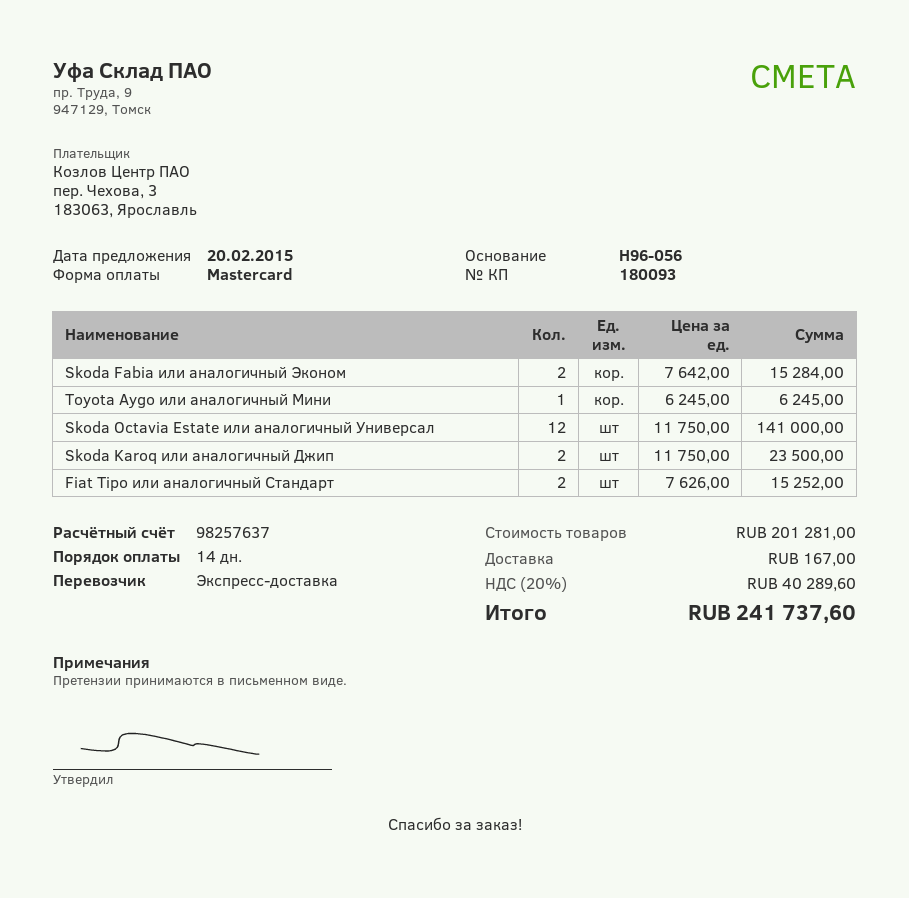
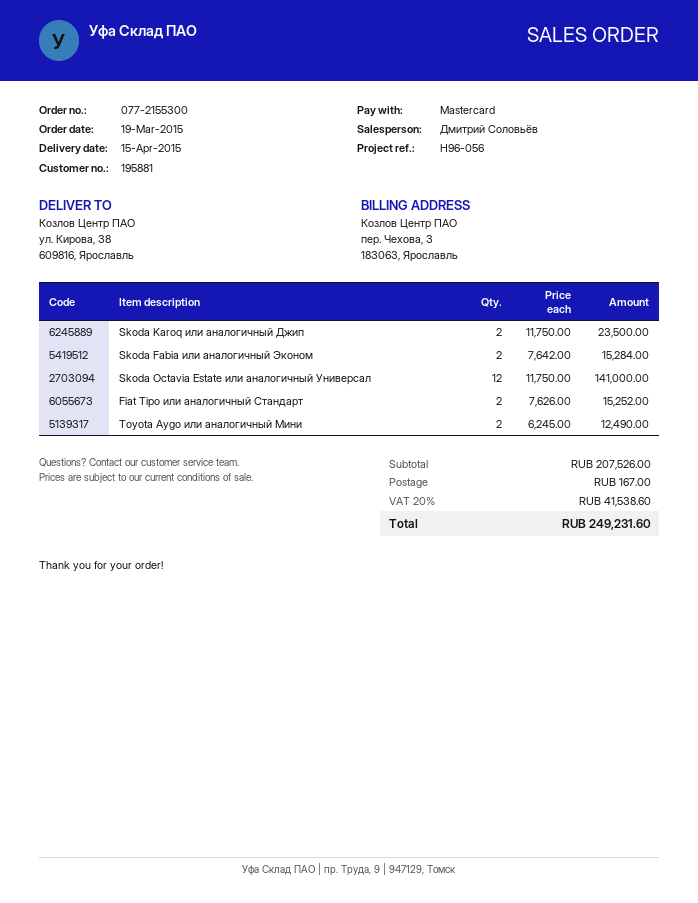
Toyota Aygo или аналогичный Мини: 1 x 6245.00 = 6245.00 -> 2 x 6245.00 = 12490.00
subtotal: 201281.00 -> 207526.00
tax: 20% = 40289.60 -> 20% = 41538.60
total: 241737.60 -> 249231.60

